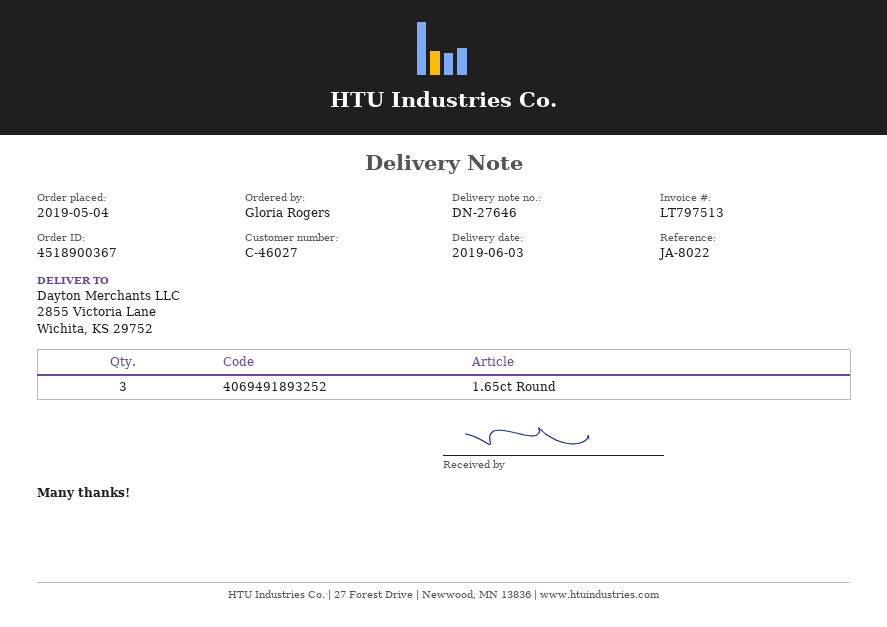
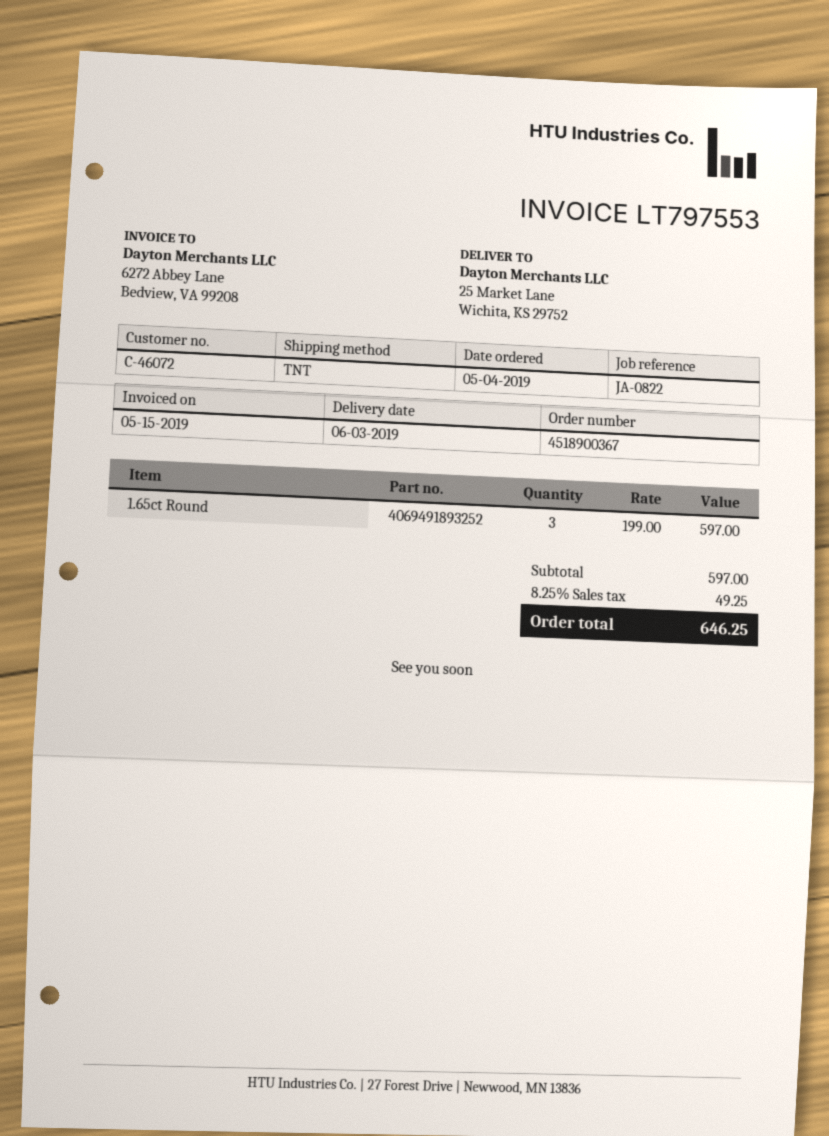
invoice number: LT797513 -> LT797553
customer number: C-46027 -> C-46072
reference: JA-8022 -> JA-0822
ship to: 2855 Victoria Lane, Wichita, KS 29752 -> 25 Market Lane, Wichita, KS 29752

